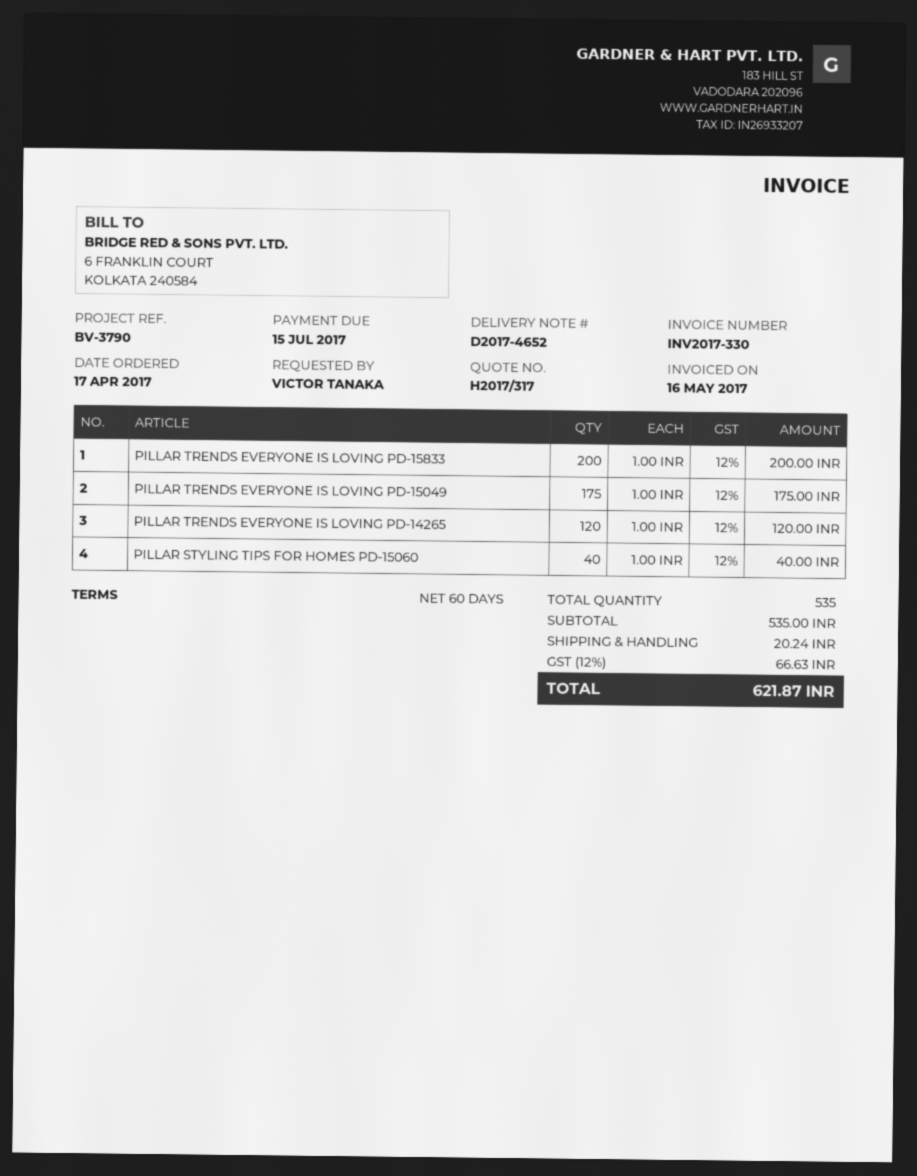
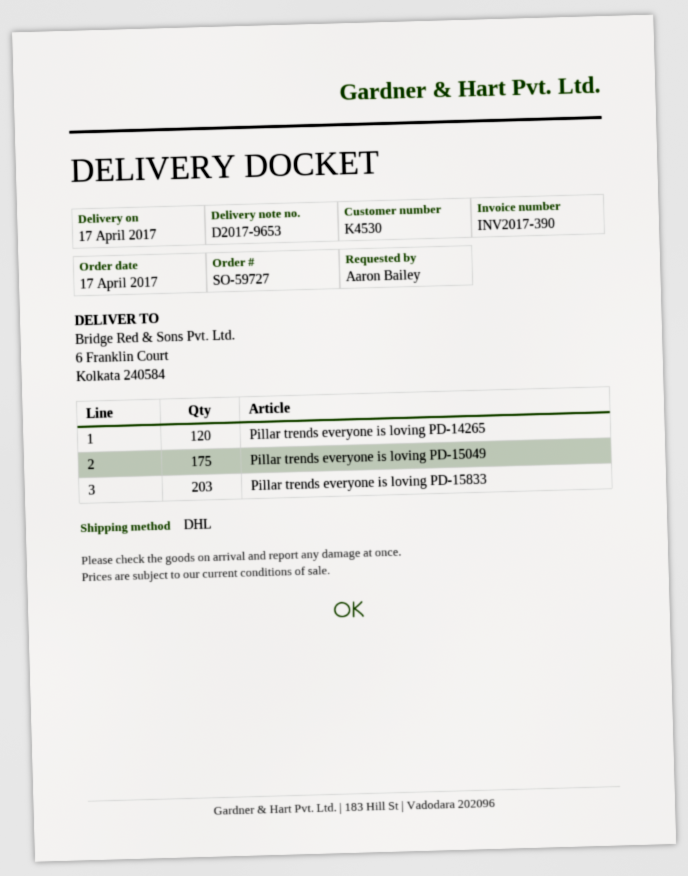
delivery note number: D2017-4652 -> D2017-9653
invoice number: INV2017-330 -> INV2017-390
ordered by: VICTOR TANAKA -> Aaron Bailey
PILLAR TRENDS EVERYONE IS LOVING PD-15833: 200 -> 203
PILLAR STYLING TIPS FOR HOMES PD-15060: 40 -> none

